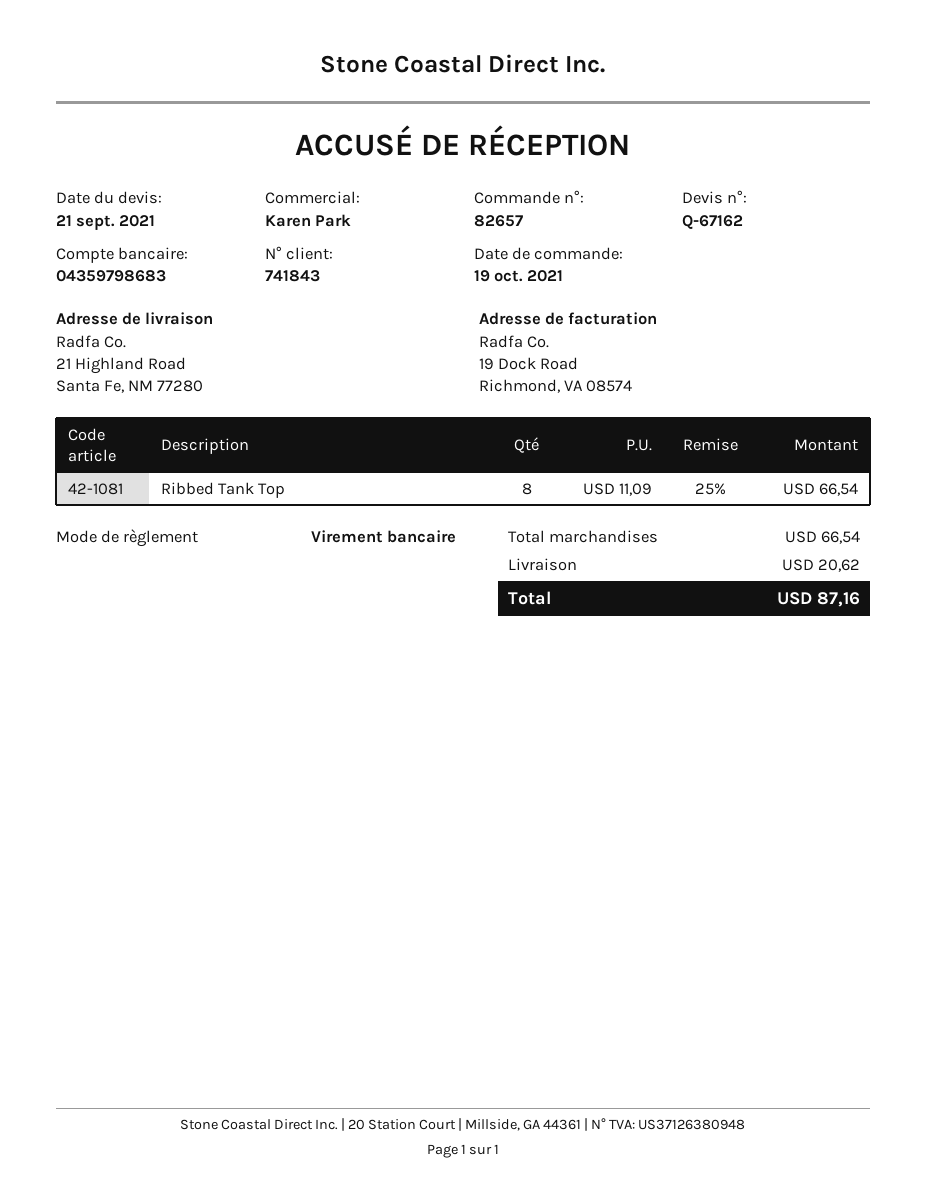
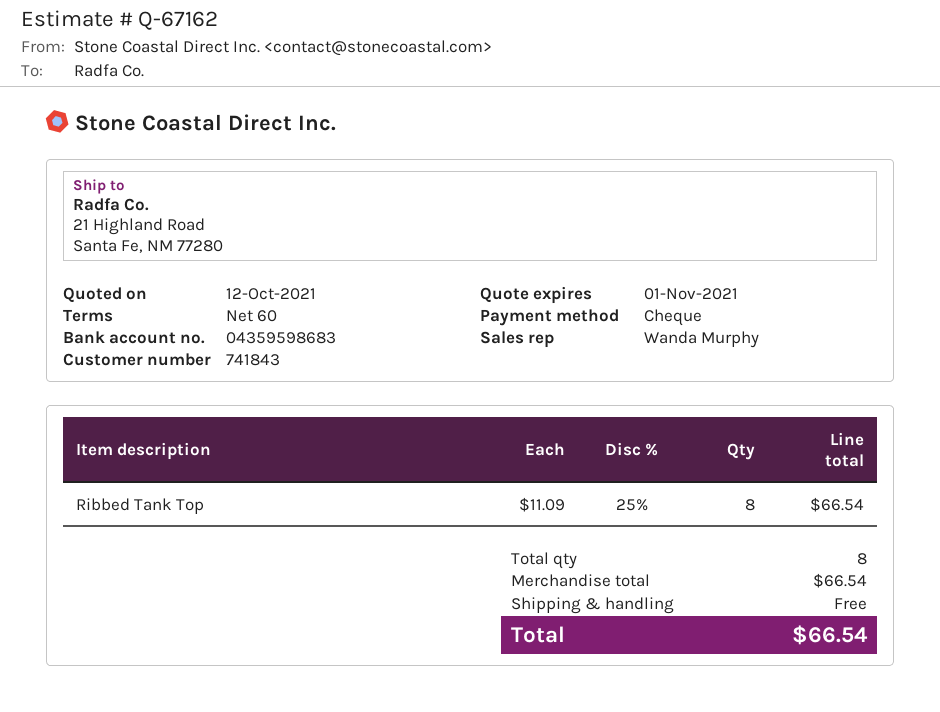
quote date: 2021-09-21 -> 2021-10-12
sales rep: Karen Park -> Wanda Murphy
payment method: bank transfer -> cheque
bank account: 04359798683 -> 04359598683
shipping: 20.62 -> 0.00
total: 87.16 -> 66.54

